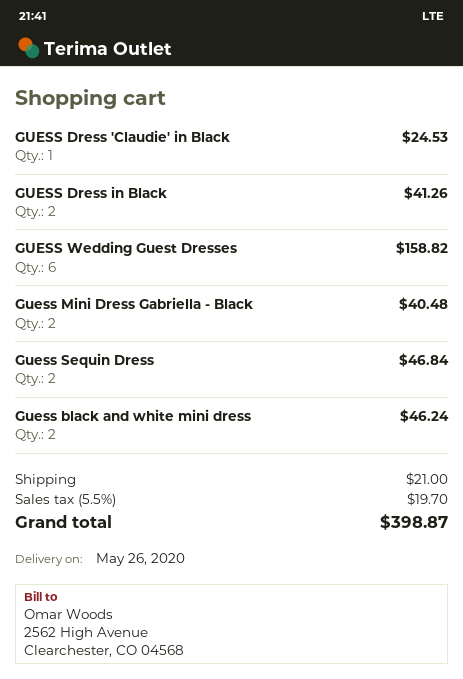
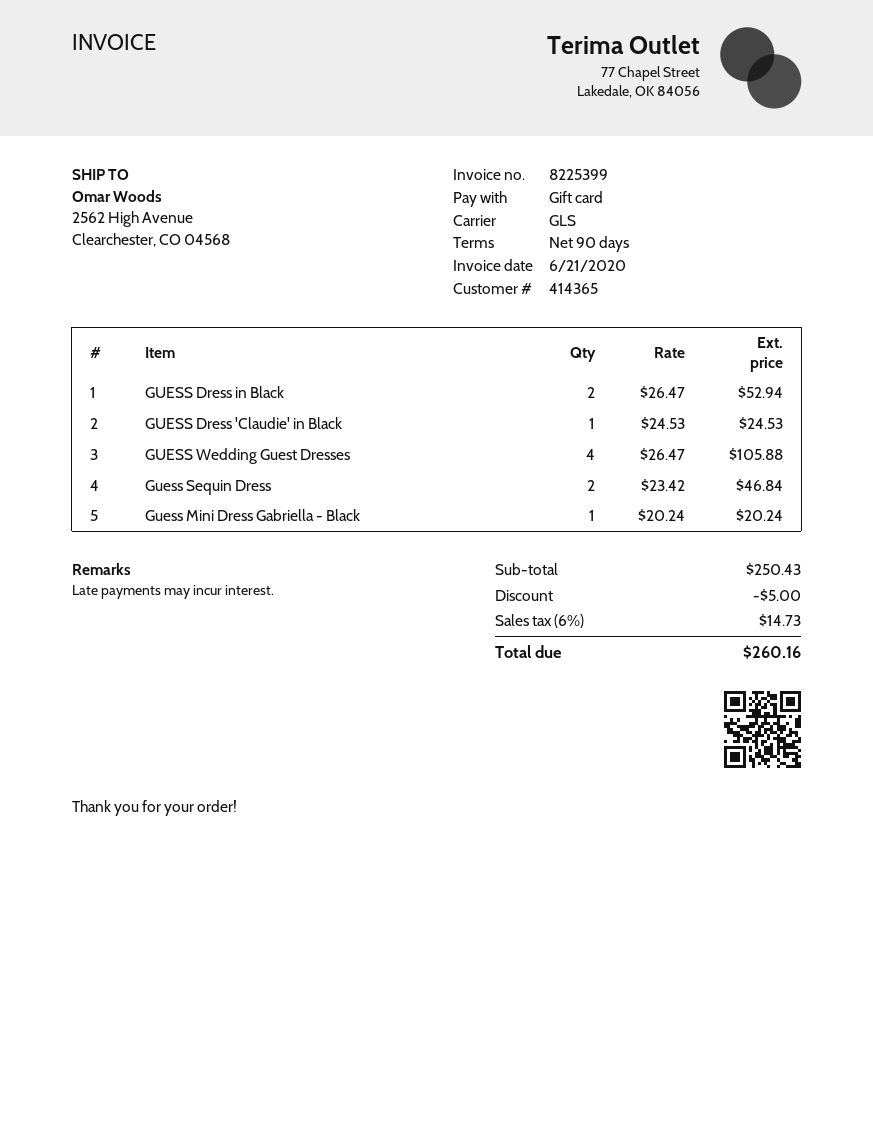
GUESS Dress in Black: 2 for 41.26 -> 2 for 52.94
GUESS Wedding Guest Dresses: 6 for 158.82 -> 4 for 105.88
Guess Mini Dress Gabriella - Black: 2 for 40.48 -> 1 for 20.24
Guess black and white mini dress: 2 for 46.24 -> none
discount: none -> 5.00
shipping: 21.00 -> none
tax: 5.5% = 19.70 -> 6% = 14.73
total: 398.87 -> 260.16

